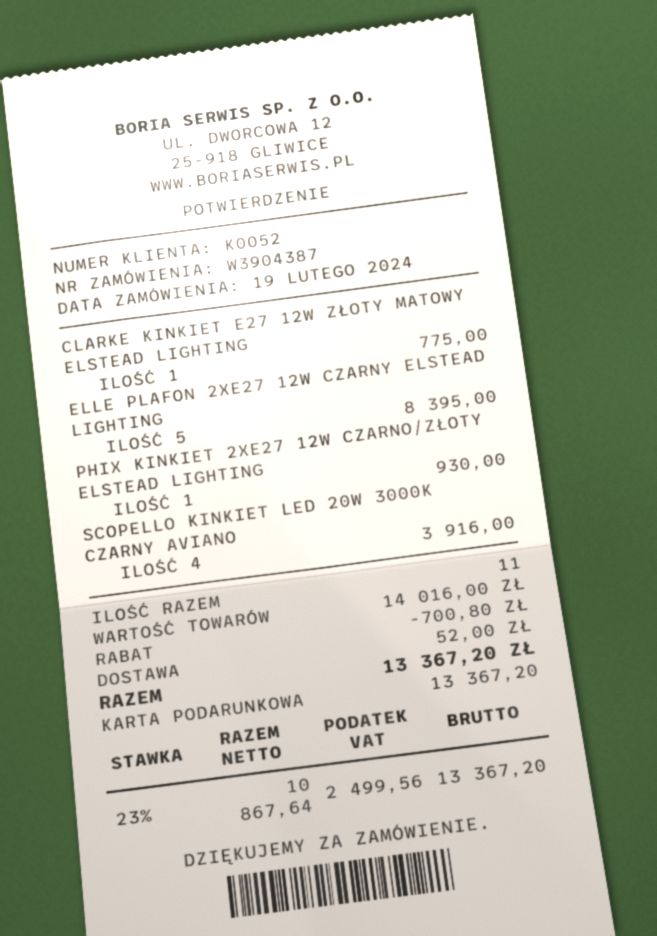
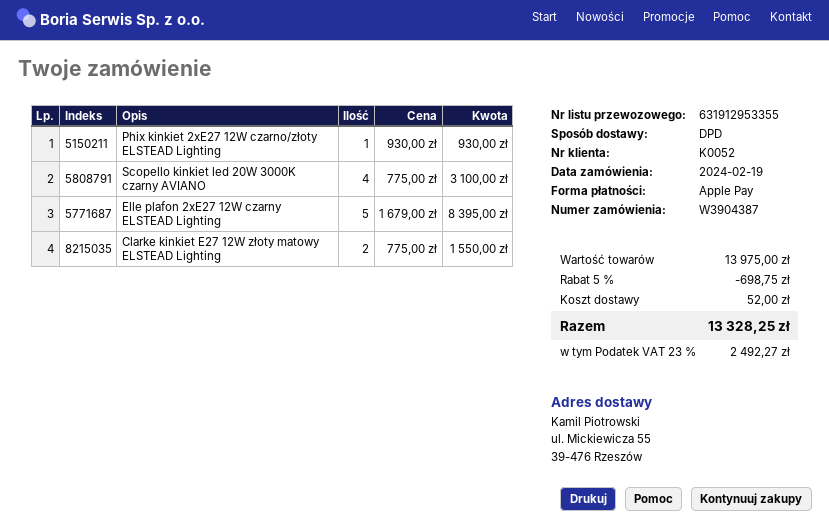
payment method: gift card -> Apple Pay
CLARKE KINKIET E27 12W ZŁOTY MATOWY ELSTEAD LIGHTING: 1 for 775.00 -> 2 for 1550.00
SCOPELLO KINKIET LED 20W 3000K CZARNY AVIANO: 4 for 3916.00 -> 4 for 3100.00
subtotal: 14016.00 -> 13975.00
discount: 700.80 -> 698.75
tax: 23% = 2499.56 -> 23% = 2492.27
total: 13367.20 -> 13328.25

